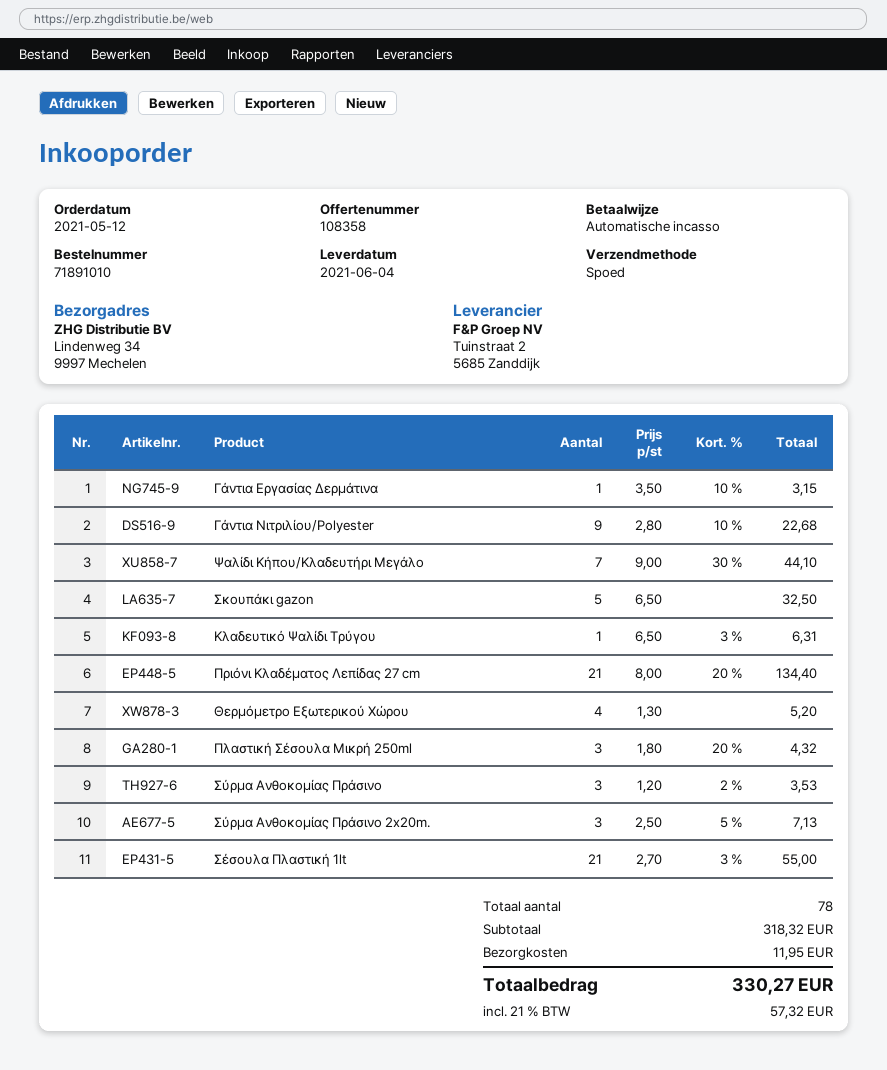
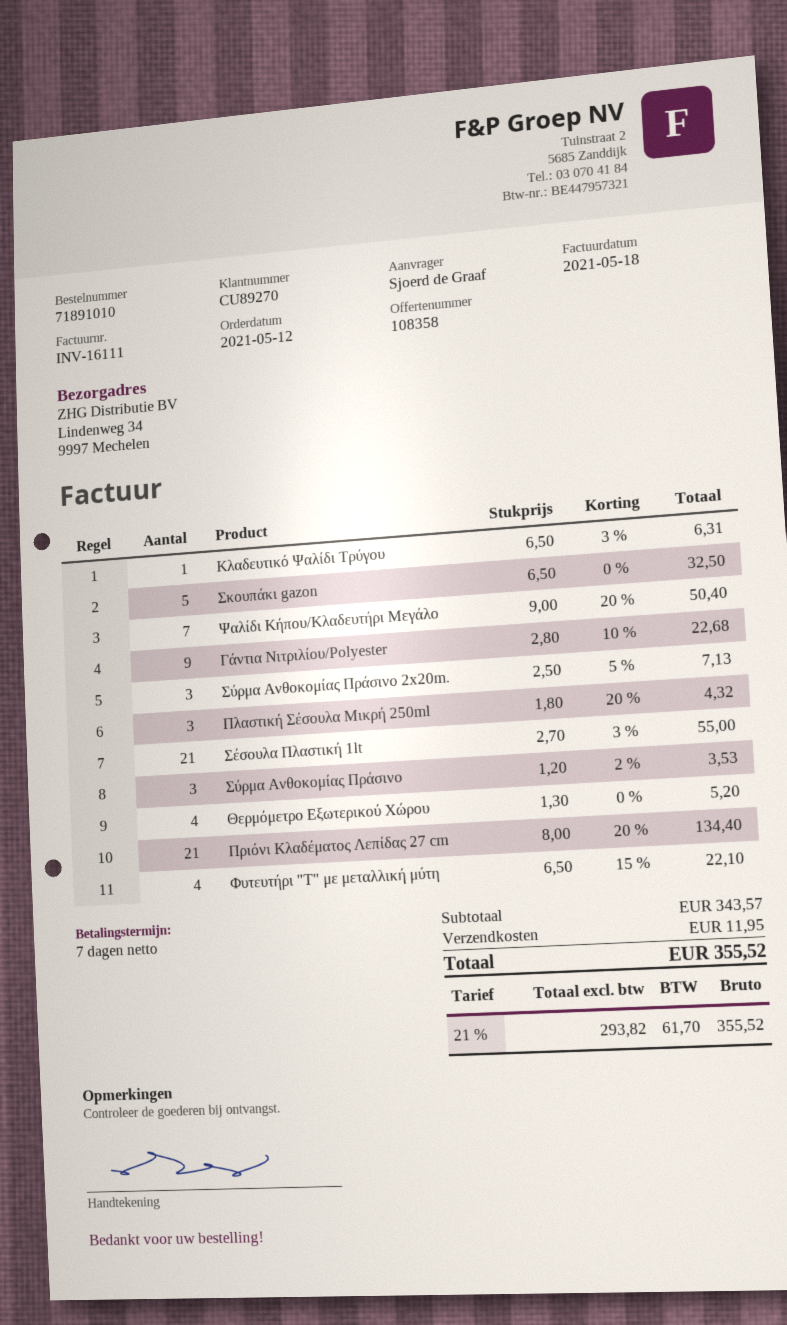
Γάντια Εργασίας Δερμάτινα: 1 x 3.50 - 10% = 3.15 -> none
Ψαλίδι Κήπου/Κλαδευτήρι Μεγάλο: 7 x 9.00 - 30% = 44.10 -> 7 x 9.00 - 20% = 50.40
Φυτευτήρι "Τ" με μεταλλική μύτη: none -> 4 x 6.50 - 15% = 22.10
subtotal: 318.32 -> 343.57
tax: 21% = 57.32 -> 21% = 61.70
total: 330.27 -> 355.52

